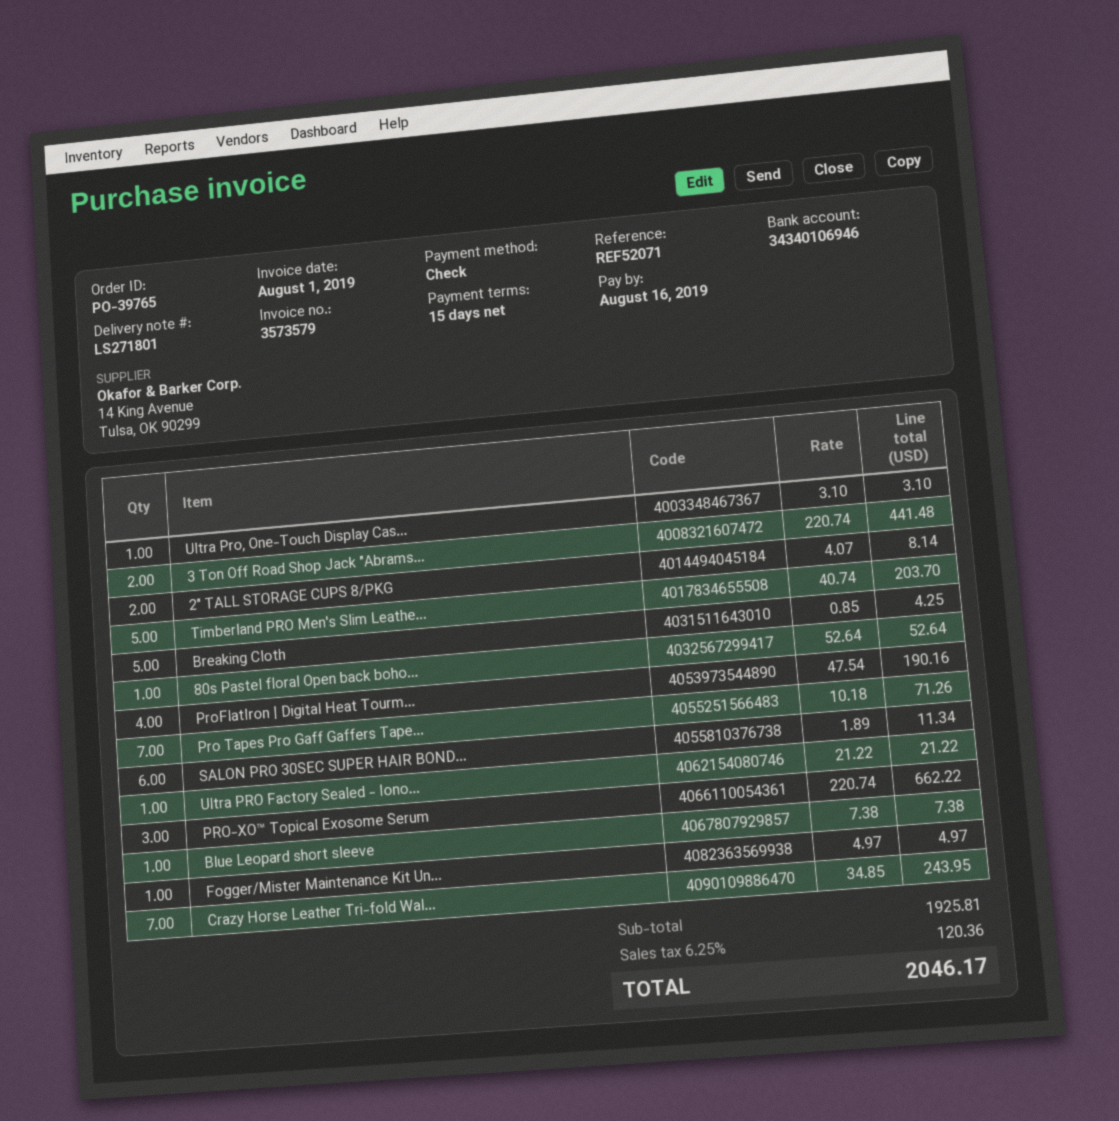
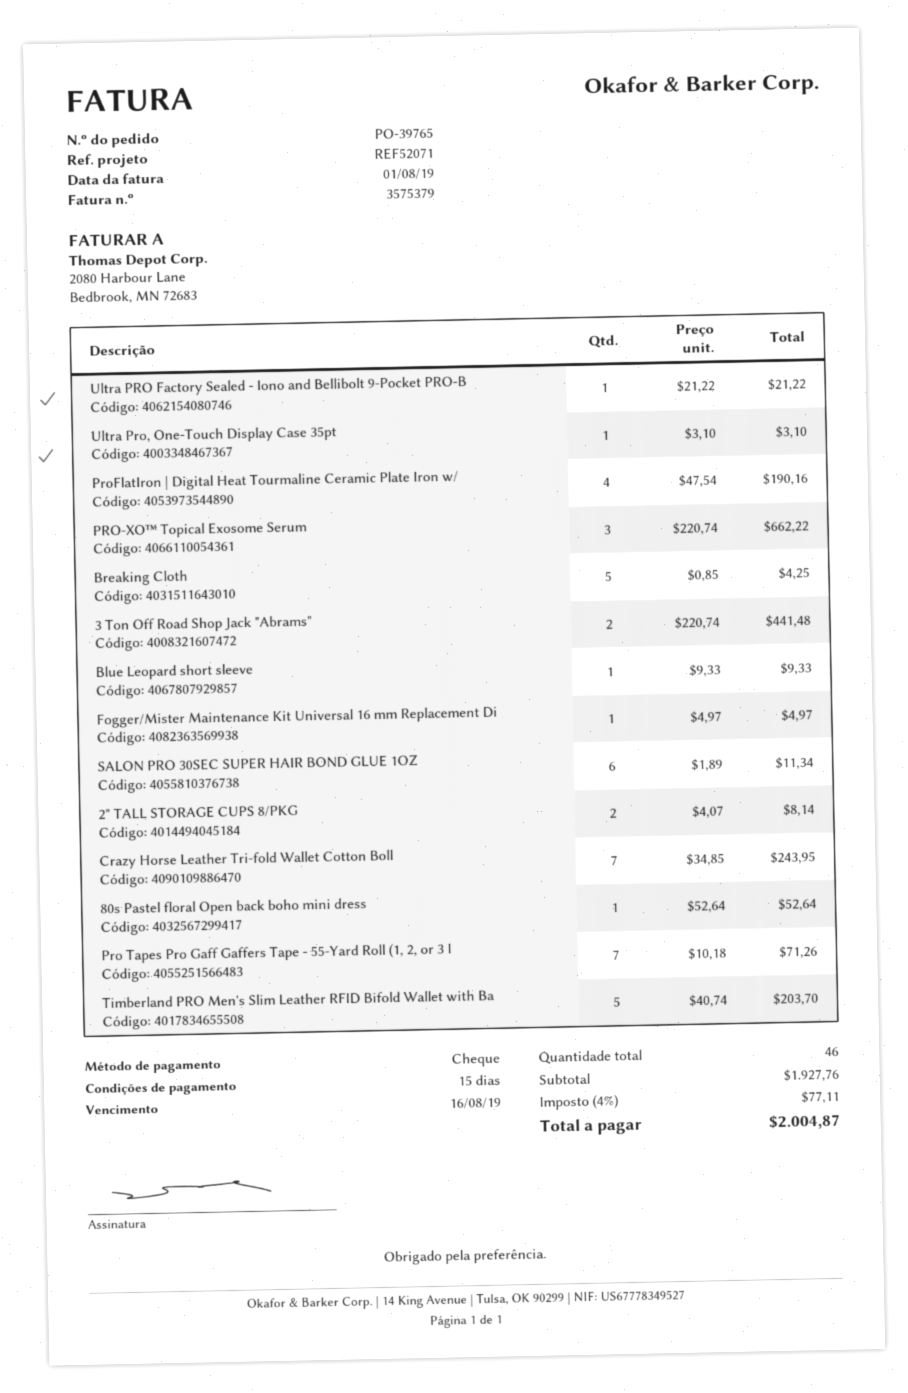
invoice number: 3573579 -> 3575379
Blue Leopard short sleeve: 1 x 7.38 = 7.38 -> 1 x 9.33 = 9.33
subtotal: 1925.81 -> 1927.76
tax: 6.25% = 120.36 -> 4% = 77.11
total: 2046.17 -> 2004.87

